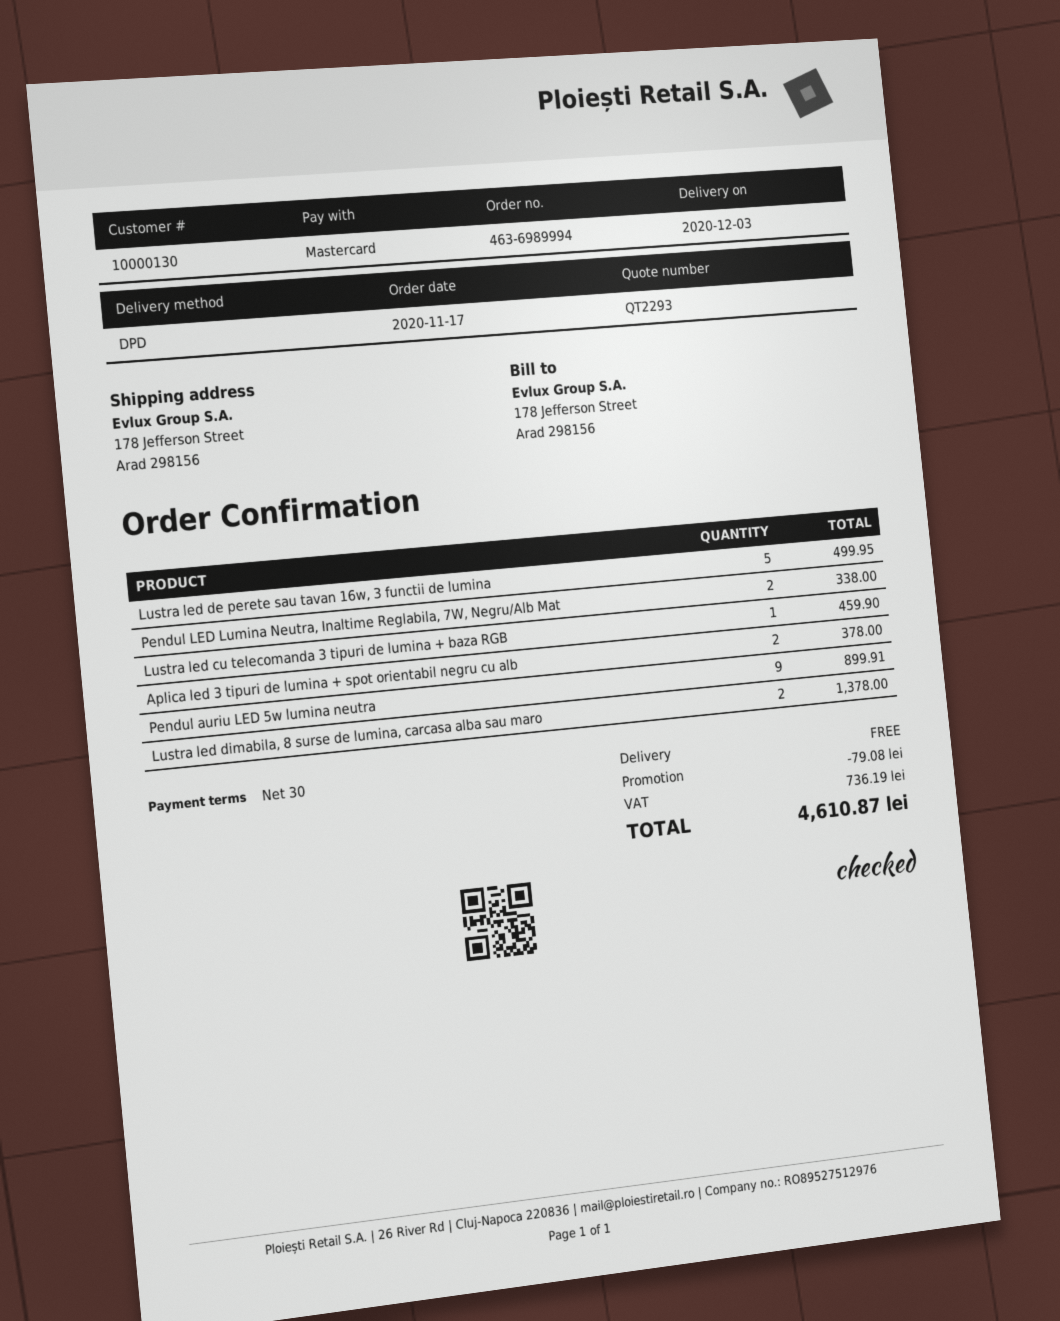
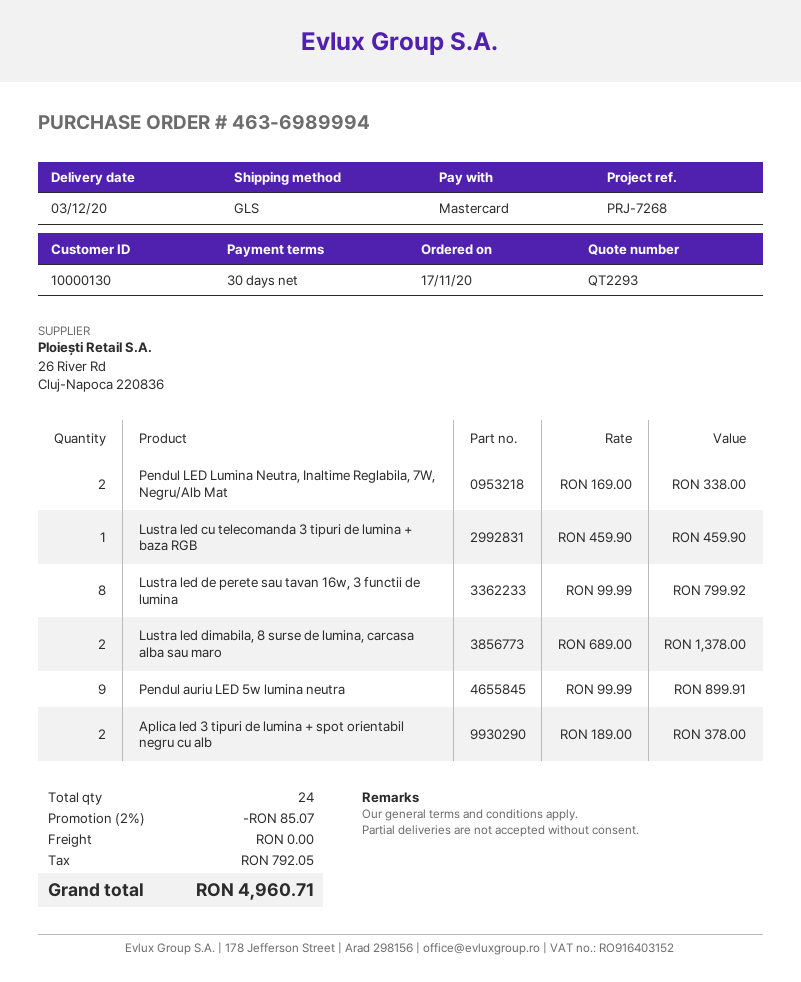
shipping method: DPD -> GLS
Lustra led de perete sau tavan 16w, 3 functii de lumina: 5 for 499.95 -> 8 for 799.92
discount: 79.08 -> 85.07
tax: 736.19 -> 792.05
total: 4610.87 -> 4960.71

